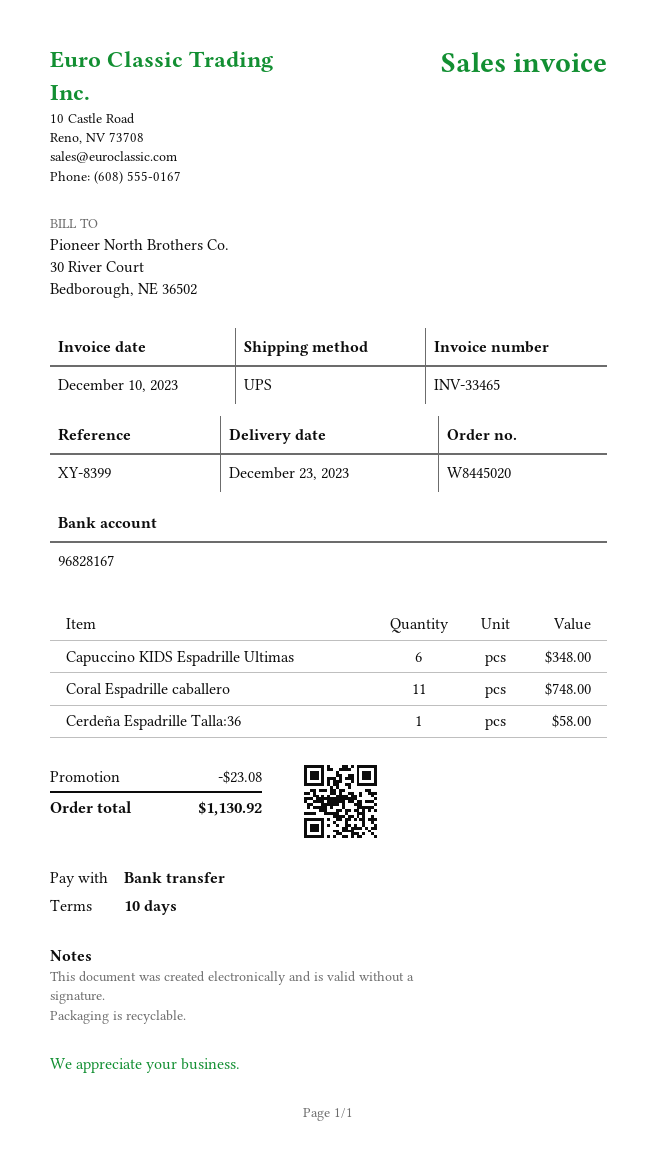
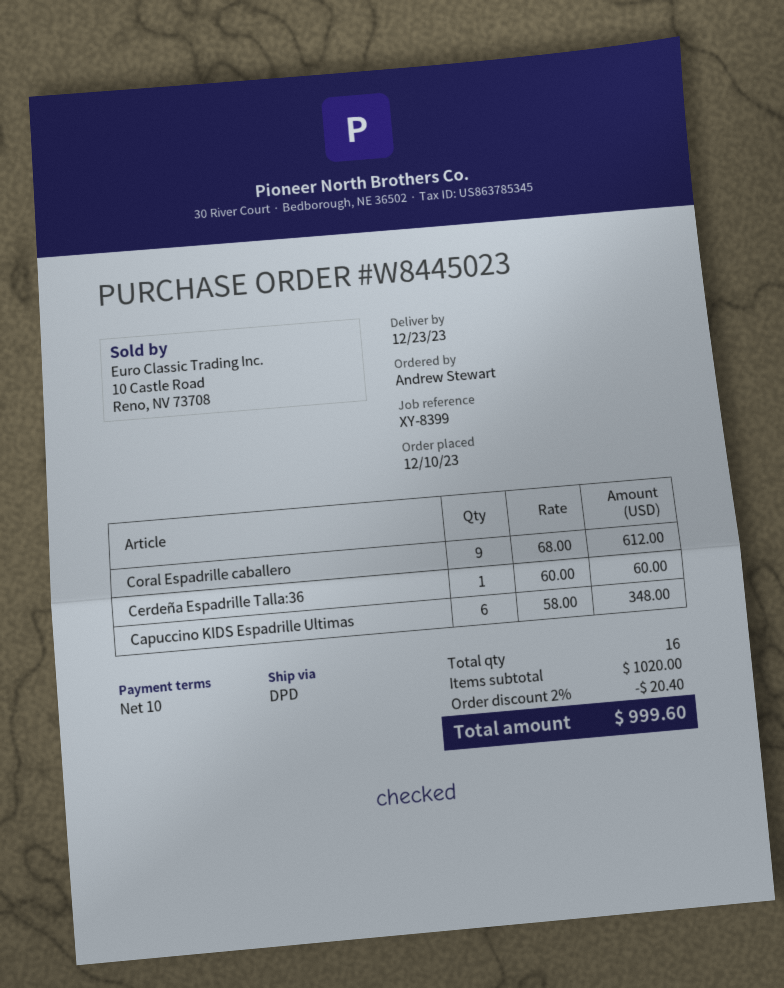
order number: W8445020 -> W8445023
shipping method: UPS -> DPD
Coral Espadrille caballero: 11 for 748.00 -> 9 for 612.00
Cerdeña Espadrille Talla:36: 1 for 58.00 -> 1 for 60.00
discount: 23.08 -> 20.40
total: 1130.92 -> 999.60

